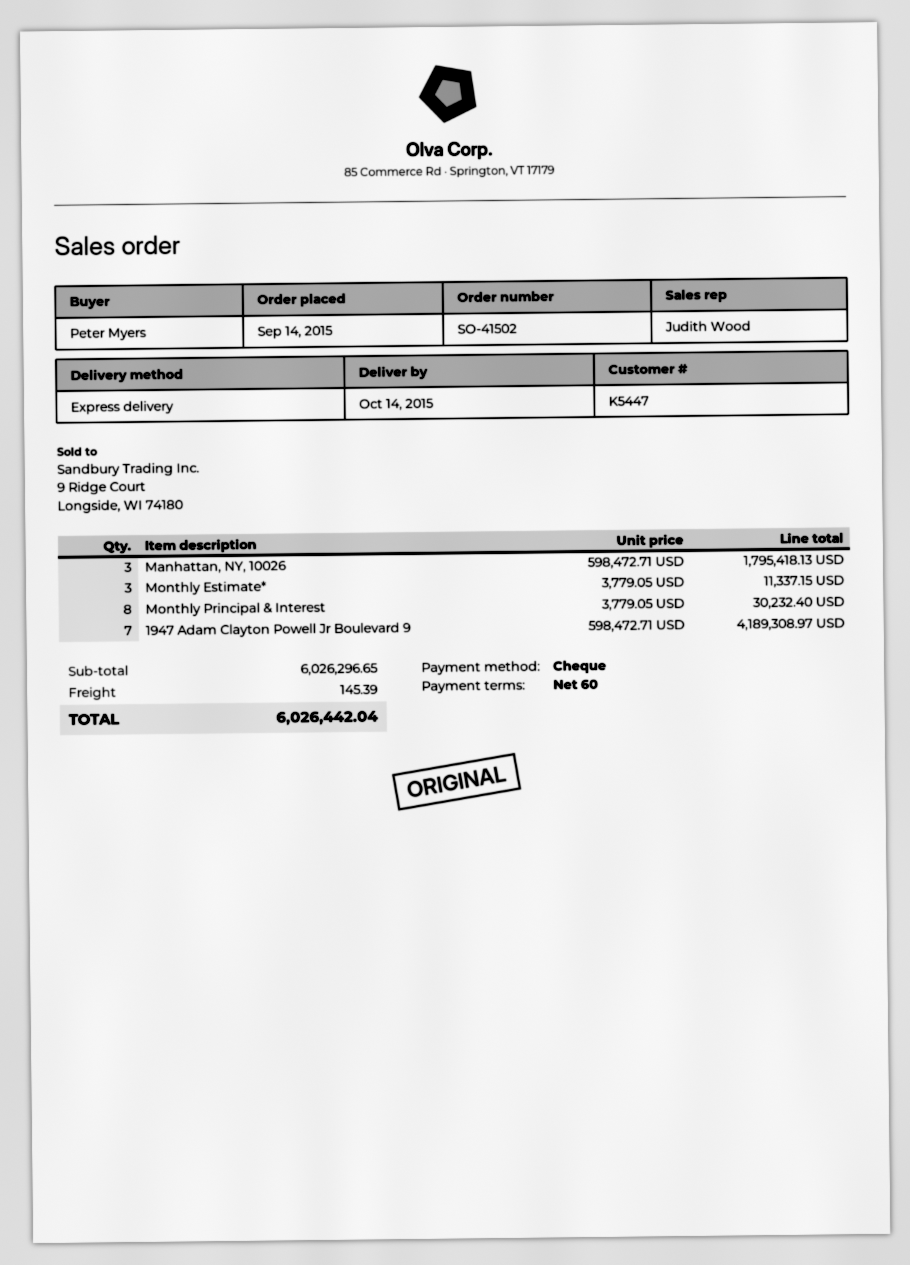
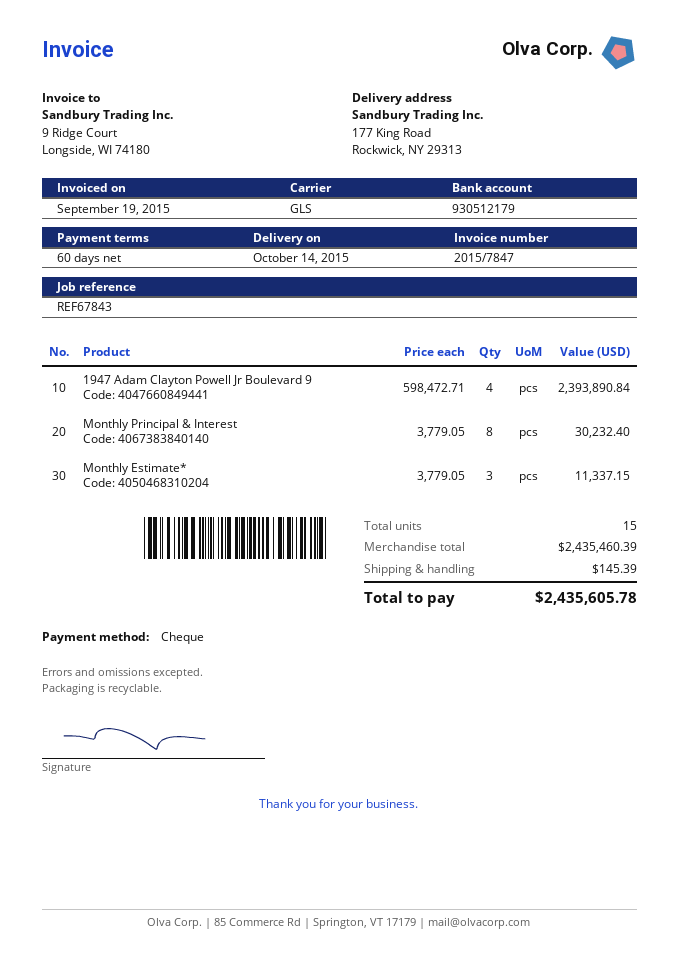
shipping method: express -> GLS
Manhattan, NY, 10026: 3 x 598472.71 = 1795418.13 -> none
1947 Adam Clayton Powell Jr Boulevard 9: 7 x 598472.71 = 4189308.97 -> 4 x 598472.71 = 2393890.84
subtotal: 6026296.65 -> 2435460.39
total: 6026442.04 -> 2435605.78

